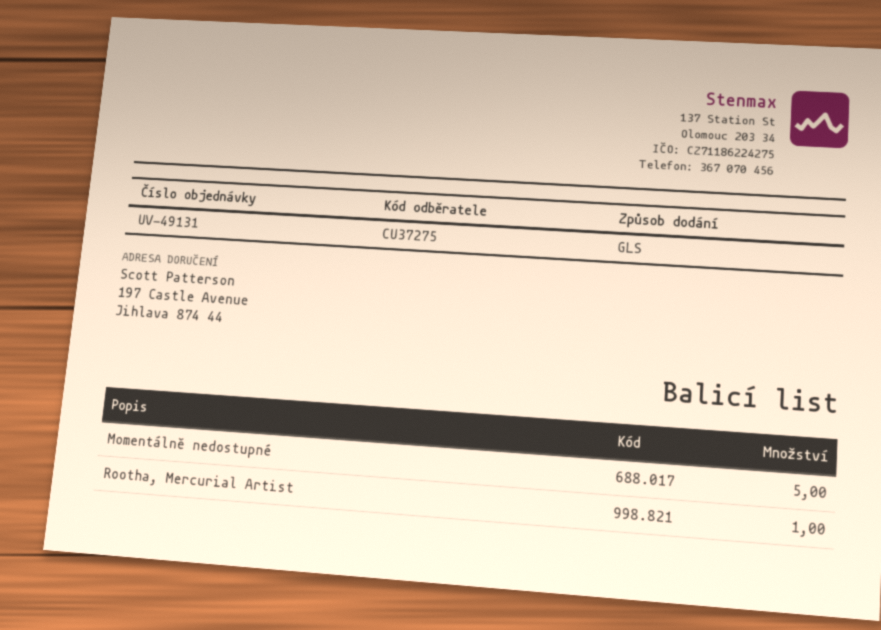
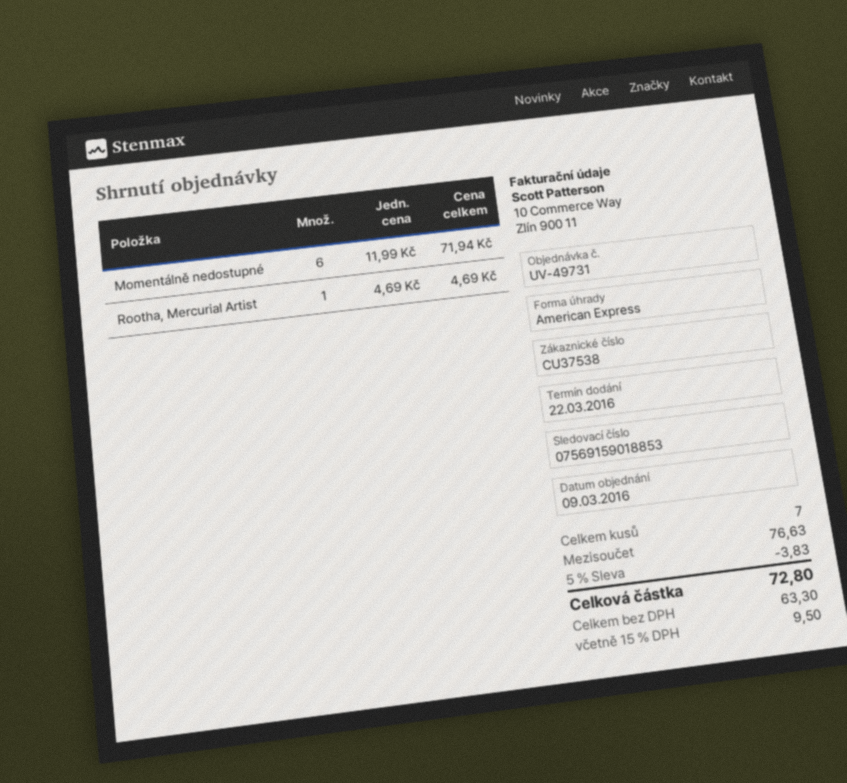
order number: UV-49131 -> UV-49731
customer number: CU37275 -> CU37538
Momentálně nedostupné: 5 -> 6

